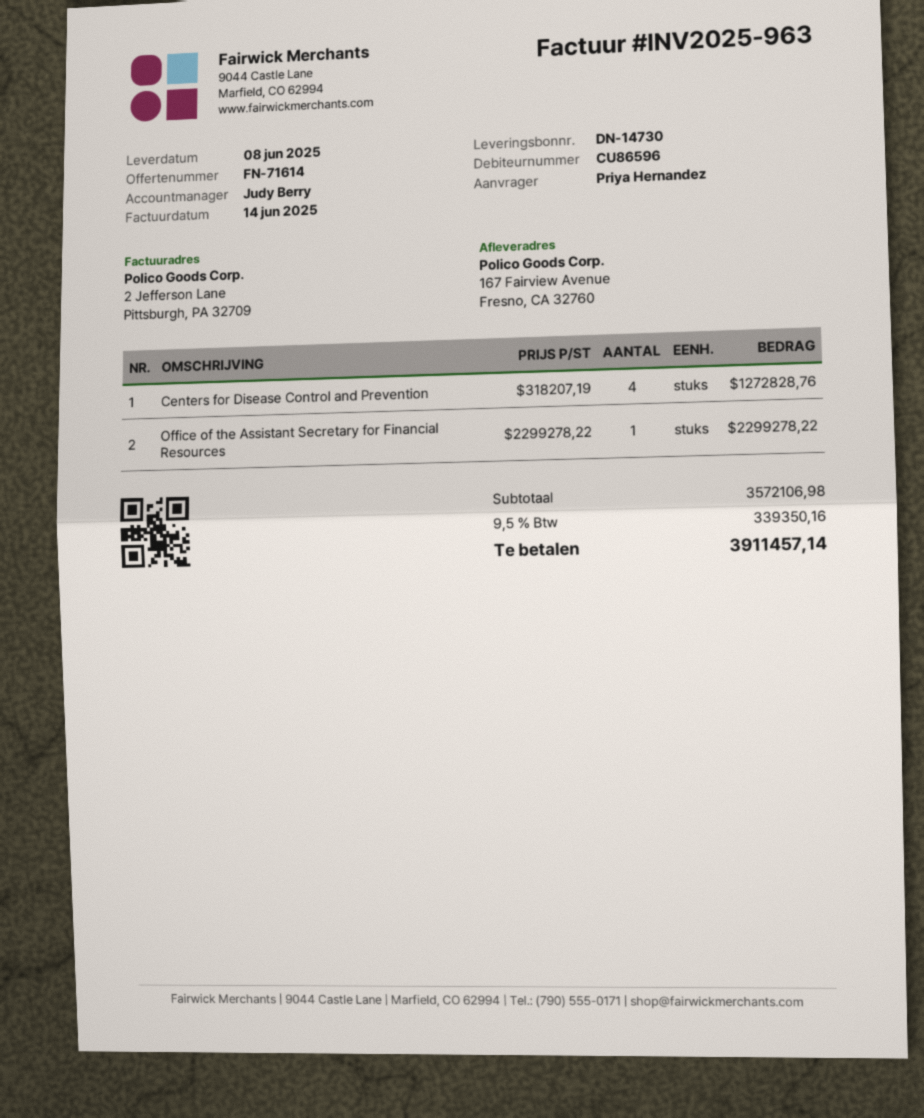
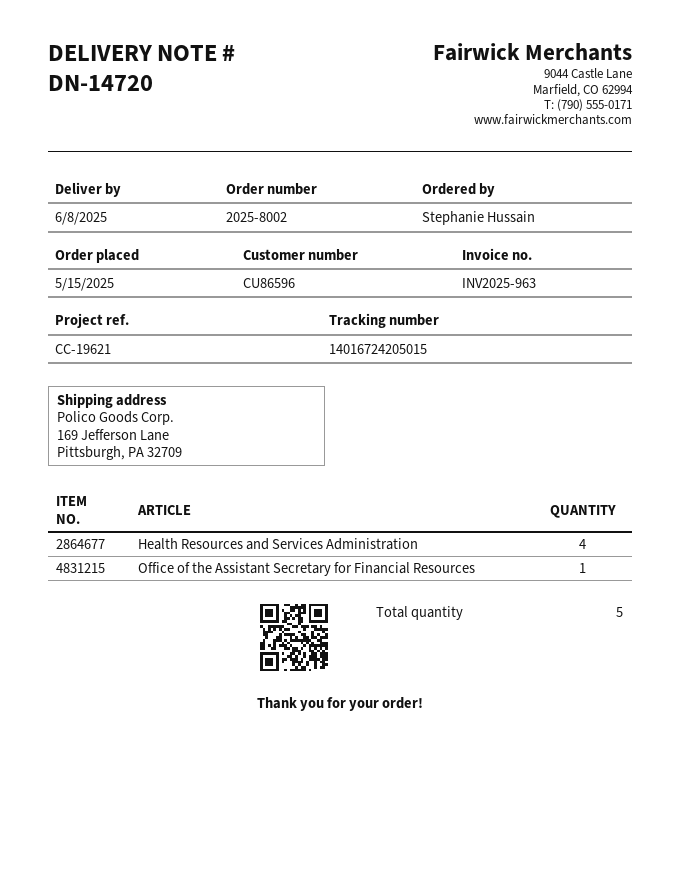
delivery note number: DN-14730 -> DN-14720
ordered by: Priya Hernandez -> Stephanie Hussain
ship to: 167 Fairview Avenue, Fresno, CA 32760 -> 169 Jefferson Lane, Pittsburgh, PA 32709
Centers for Disease Control and Prevention: 4 -> none
Health Resources and Services Administration: none -> 4

